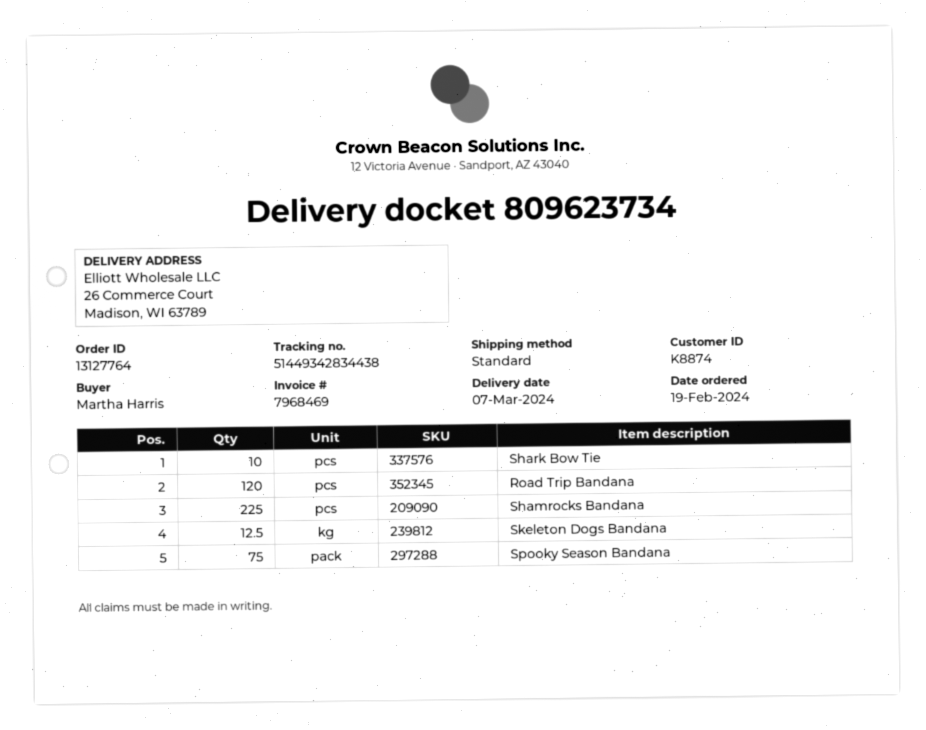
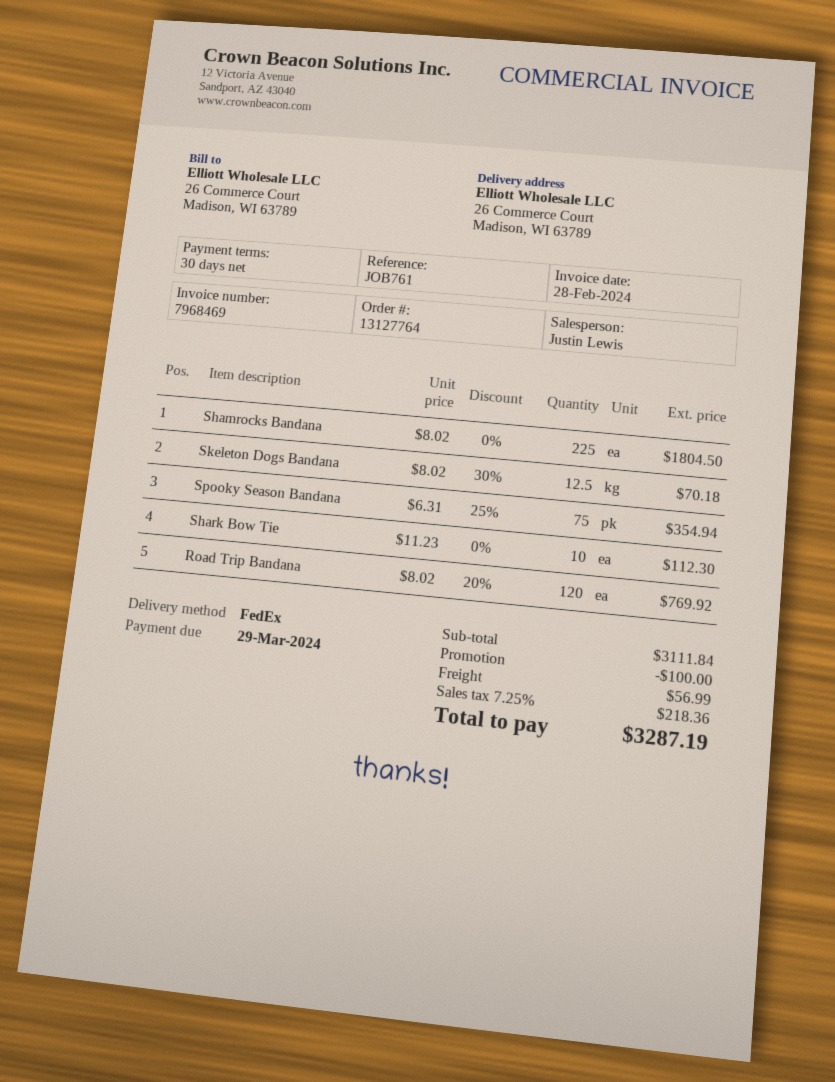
shipping method: standard -> FedEx

